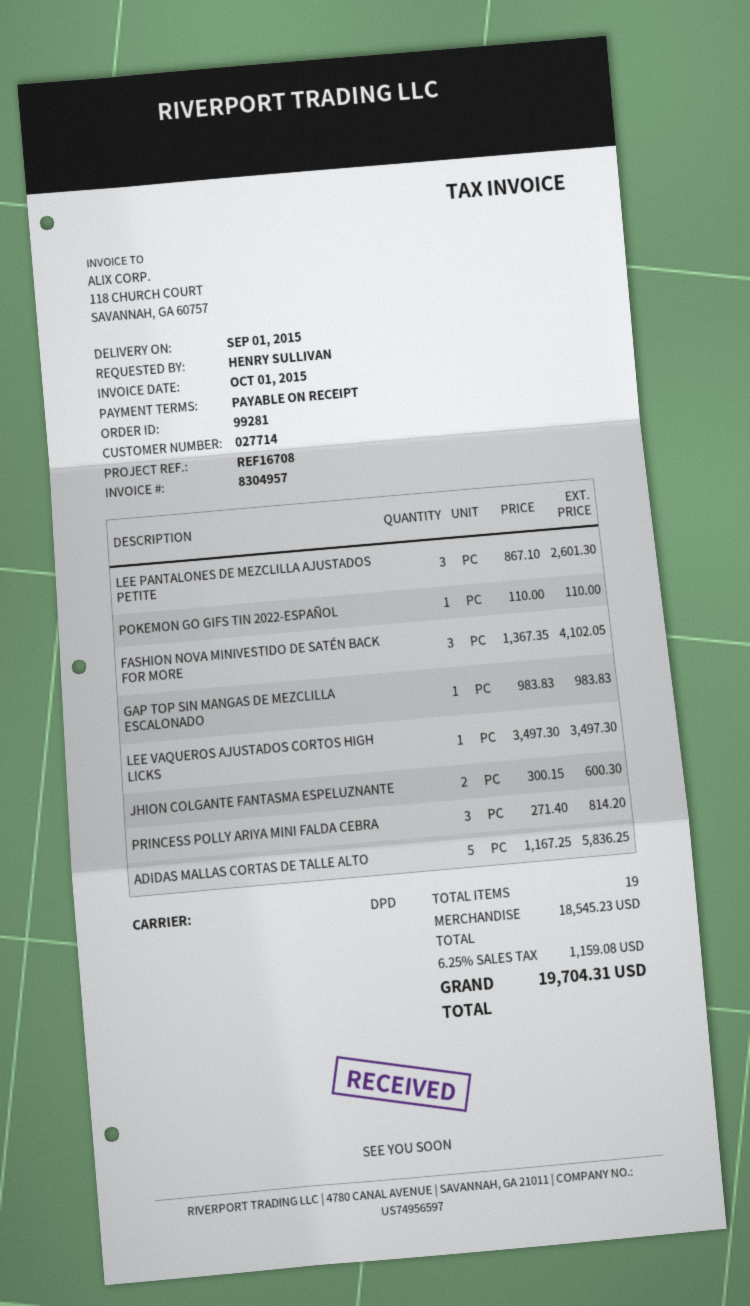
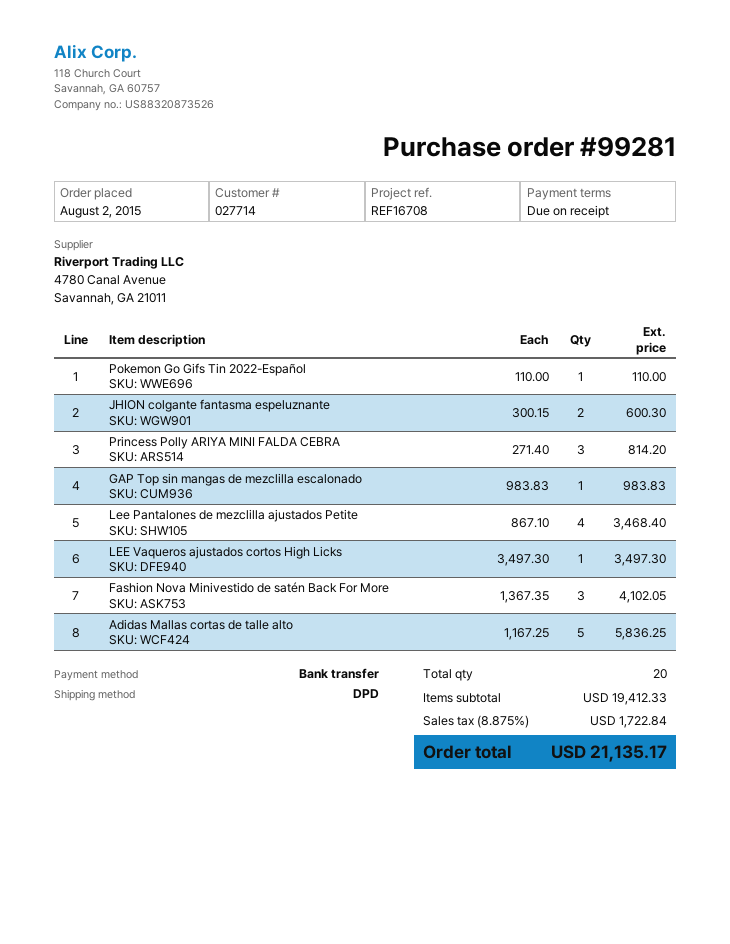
LEE PANTALONES DE MEZCLILLA AJUSTADOS PETITE: 3 x 867.10 = 2601.30 -> 4 x 867.10 = 3468.40
total quantity: 19 -> 20
subtotal: 18545.23 -> 19412.33
tax: 6.25% = 1159.08 -> 8.875% = 1722.84
total: 19704.31 -> 21135.17

